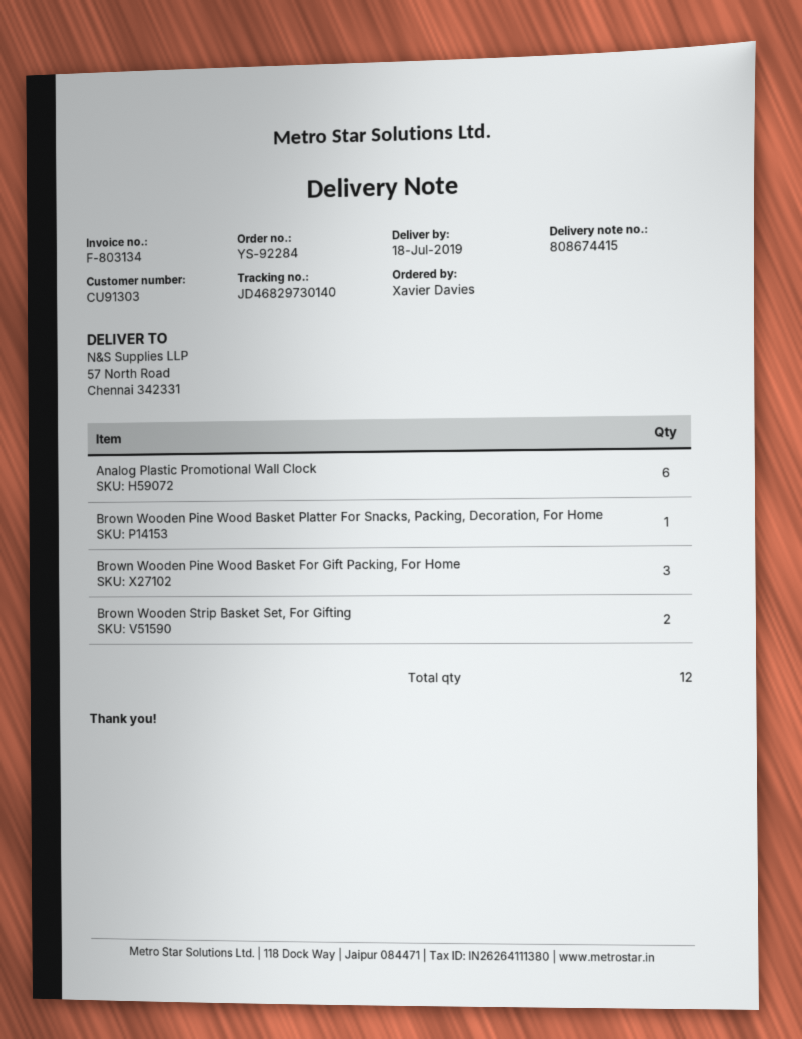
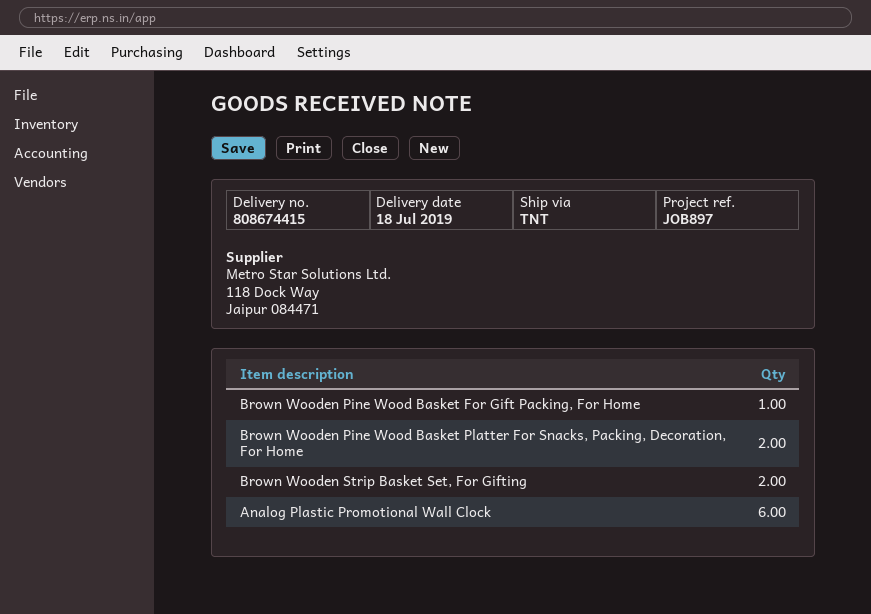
Brown Wooden Pine Wood Basket Platter For Snacks, Packing, Decoration, For Home: 1 -> 2
Brown Wooden Pine Wood Basket For Gift Packing, For Home: 3 -> 1

